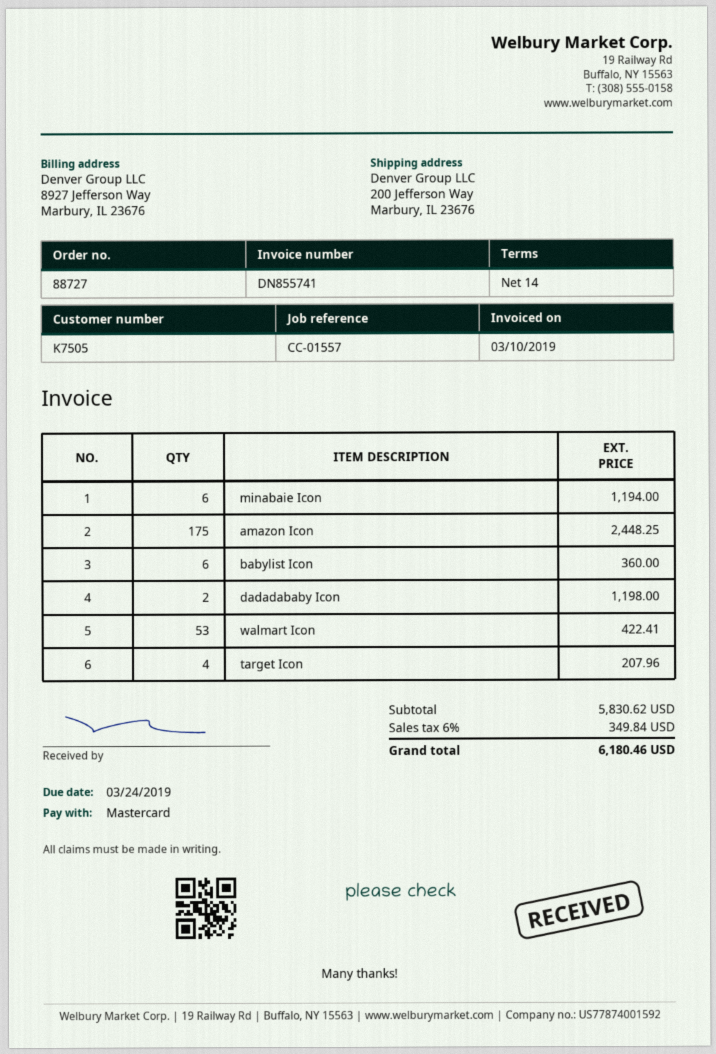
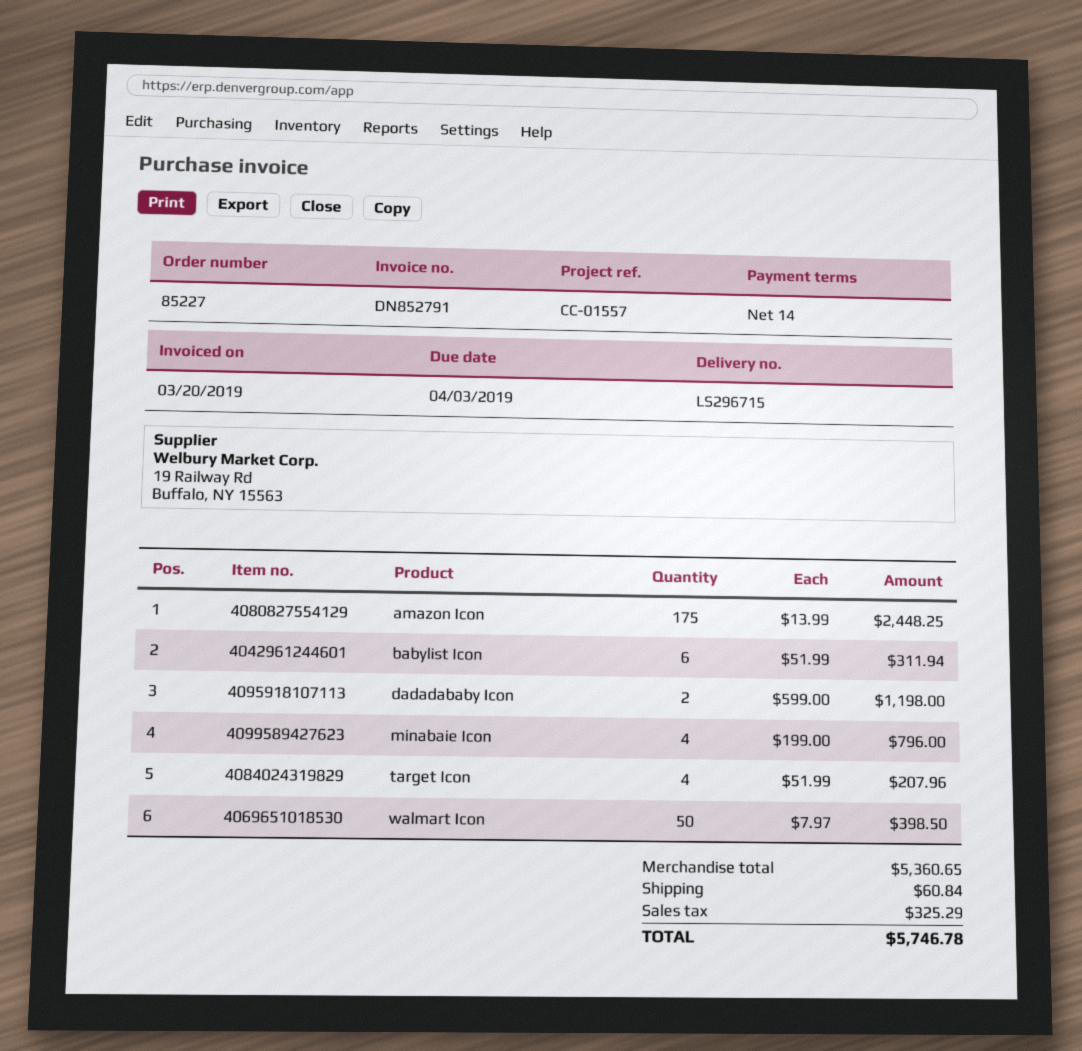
order number: 88727 -> 85227
invoice number: DN855741 -> DN852791
invoice date: 2019-03-10 -> 2019-03-20
due date: 2019-03-24 -> 2019-04-03
minabaie Icon: 6 for 1194.00 -> 4 for 796.00
babylist Icon: 6 for 360.00 -> 6 for 311.94
walmart Icon: 53 for 422.41 -> 50 for 398.50
subtotal: 5830.62 -> 5360.65
shipping: none -> 60.84
tax: 349.84 -> 325.29
total: 6180.46 -> 5746.78

